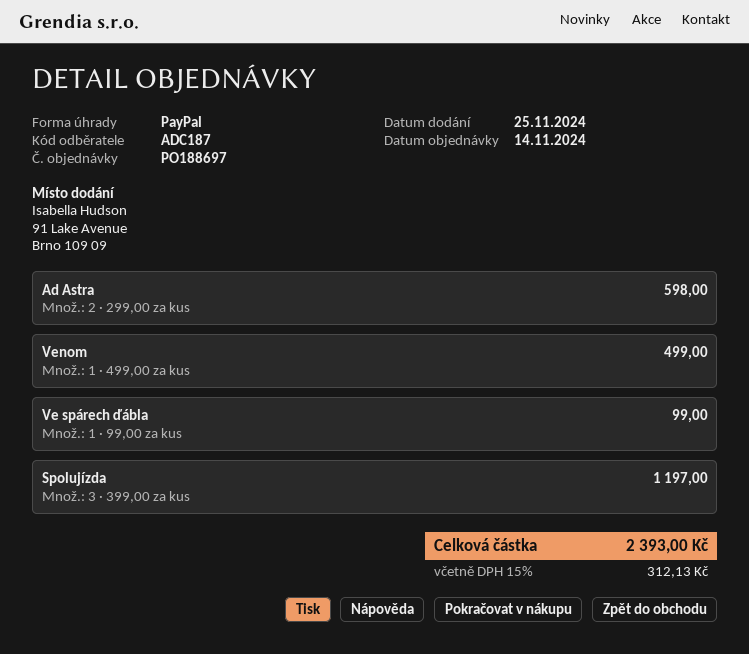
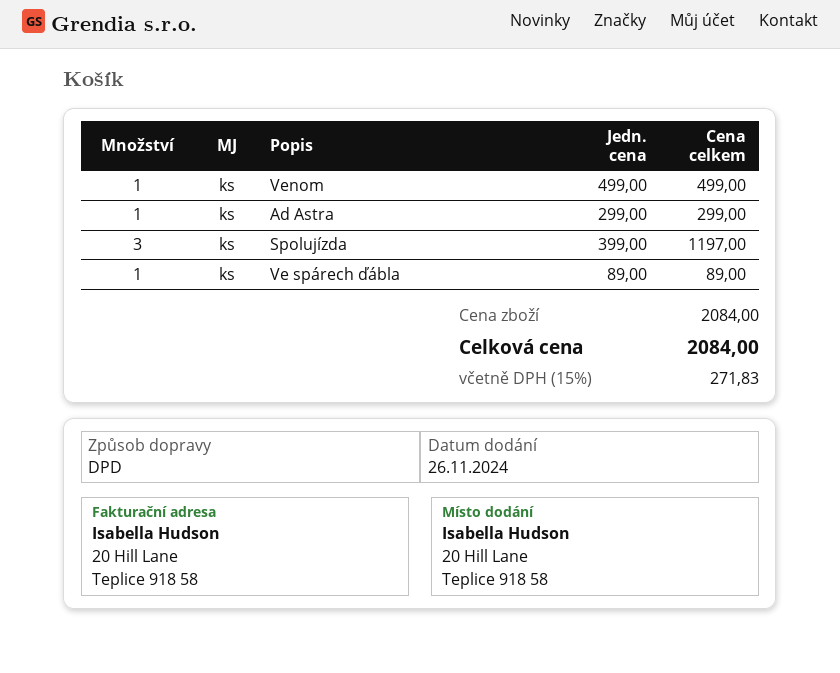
delivery date: 2024-11-25 -> 2024-11-26
ship to: 91 Lake Avenue, Brno 109 09 -> 20 Hill Lane, Teplice 918 58
Ad Astra: 2 x 299.00 = 598.00 -> 1 x 299.00 = 299.00
Ve spárech ďábla: 1 x 99.00 = 99.00 -> 1 x 89.00 = 89.00
tax: 15% = 312.13 -> 15% = 271.83
total: 2393.00 -> 2084.00

